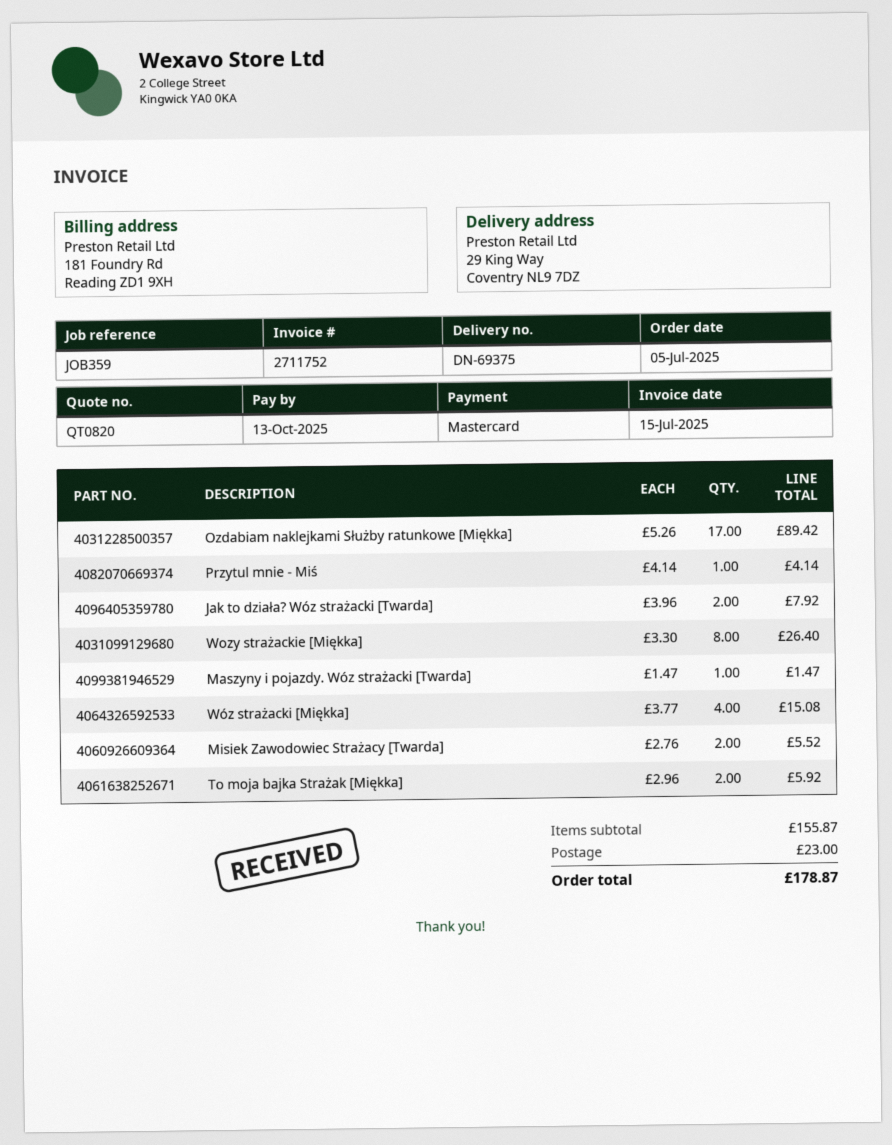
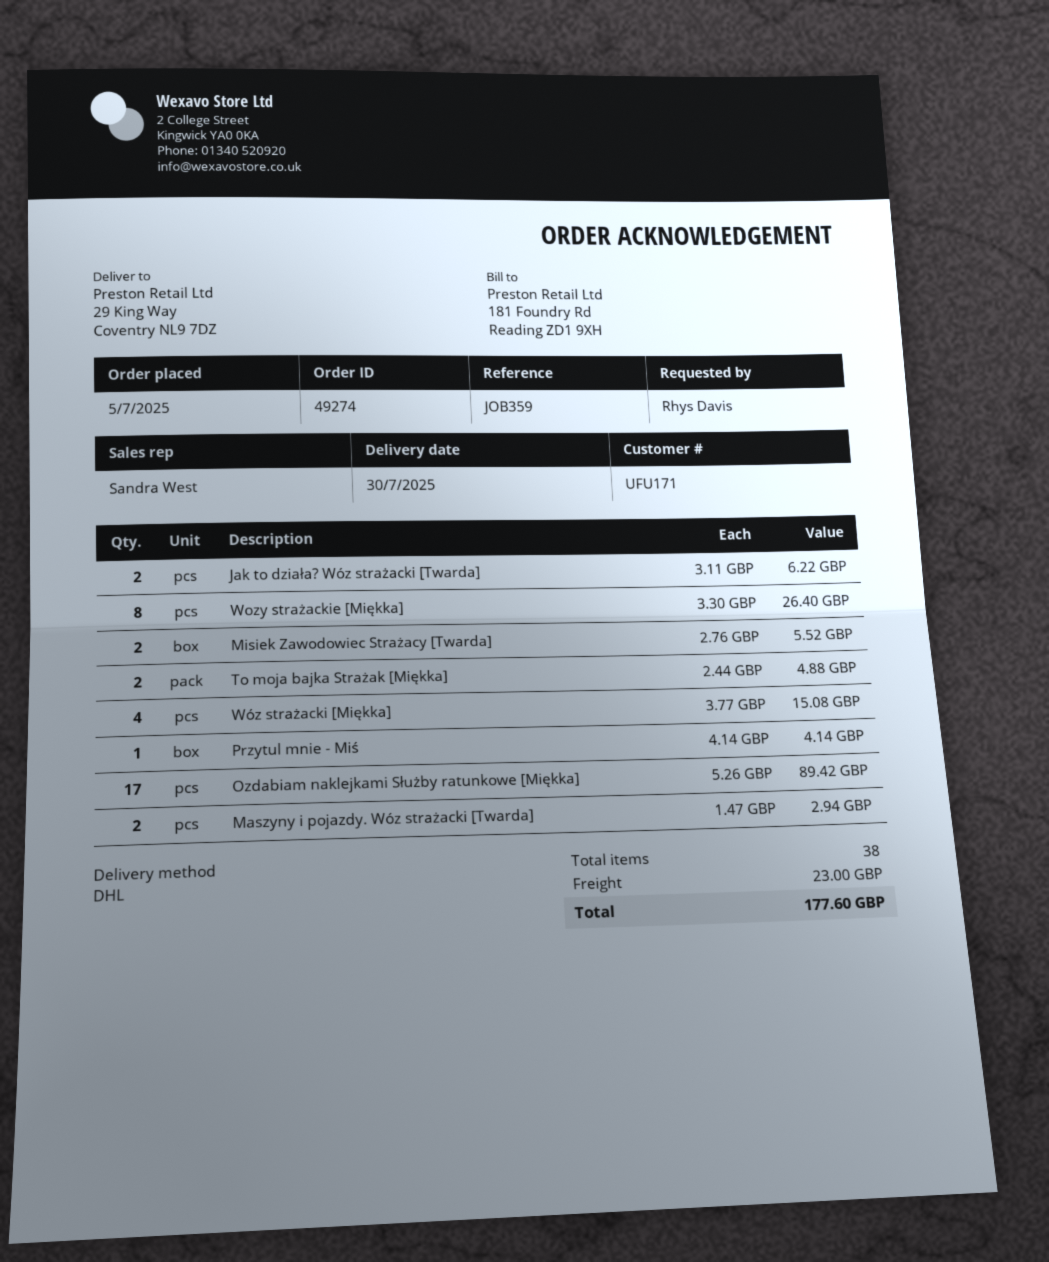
Jak to działa? Wóz strażacki [Twarda]: 2 x 3.96 = 7.92 -> 2 x 3.11 = 6.22
Maszyny i pojazdy. Wóz strażacki [Twarda]: 1 x 1.47 = 1.47 -> 2 x 1.47 = 2.94
To moja bajka Strażak [Miękka]: 2 x 2.96 = 5.92 -> 2 x 2.44 = 4.88
total: 178.87 -> 177.60

